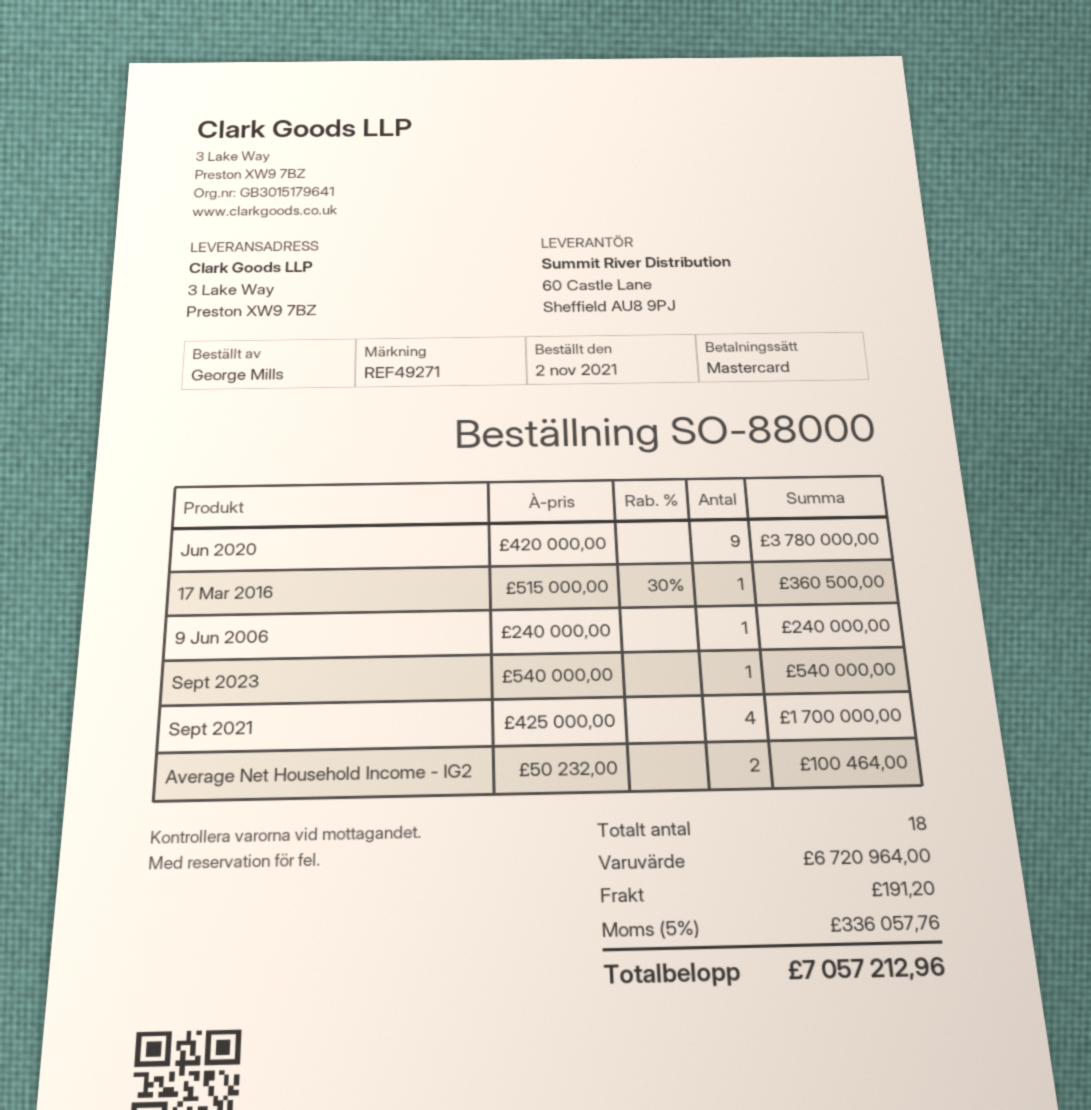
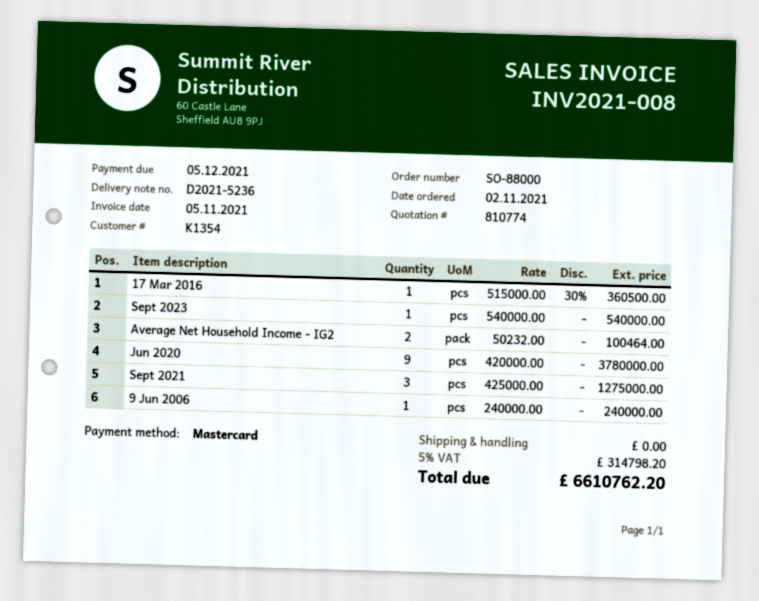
Sept 2021: 4 x 425000.00 = 1700000.00 -> 3 x 425000.00 = 1275000.00
shipping: 191.20 -> 0.00
tax: 5% = 336057.76 -> 5% = 314798.20
total: 7057212.96 -> 6610762.20

